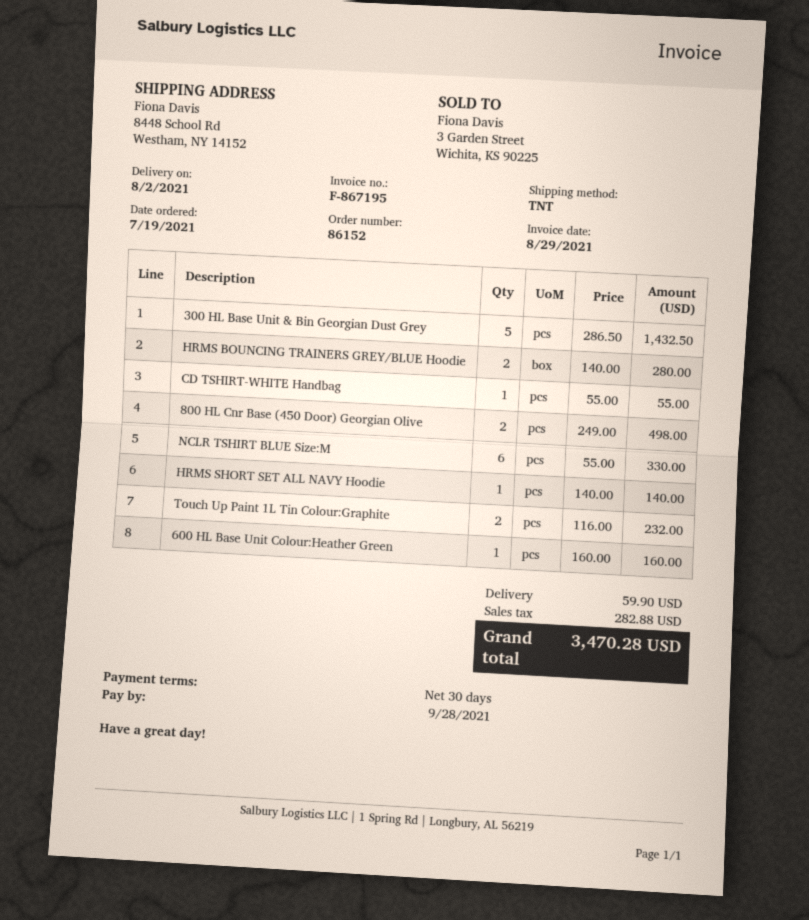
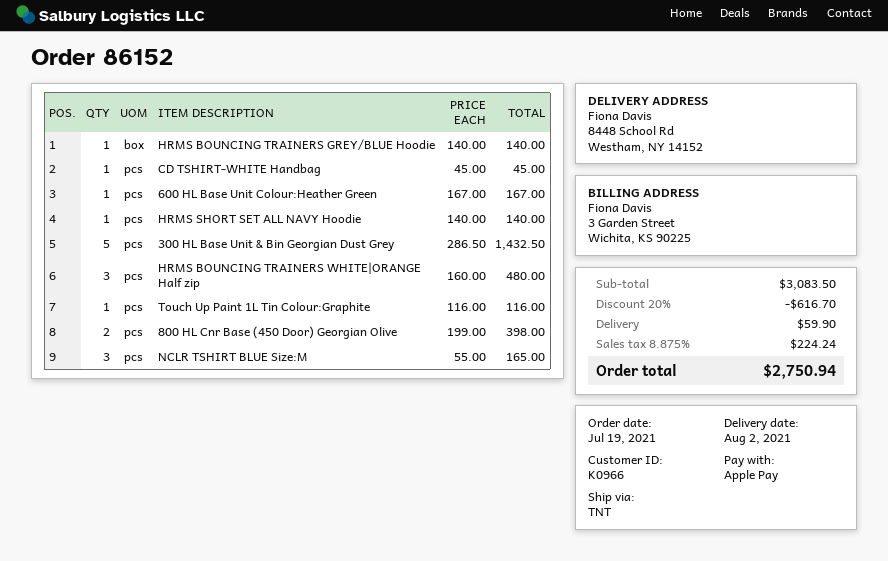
HRMS BOUNCING TRAINERS GREY/BLUE Hoodie: 2 x 140.00 = 280.00 -> 1 x 140.00 = 140.00
CD TSHIRT-WHITE Handbag: 1 x 55.00 = 55.00 -> 1 x 45.00 = 45.00
800 HL Cnr Base (450 Door) Georgian Olive: 2 x 249.00 = 498.00 -> 2 x 199.00 = 398.00
NCLR TSHIRT BLUE Size:M: 6 x 55.00 = 330.00 -> 3 x 55.00 = 165.00
Touch Up Paint 1L Tin Colour:Graphite: 2 x 116.00 = 232.00 -> 1 x 116.00 = 116.00
600 HL Base Unit Colour:Heather Green: 1 x 160.00 = 160.00 -> 1 x 167.00 = 167.00
HRMS BOUNCING TRAINERS WHITE|ORANGE Half zip: none -> 3 x 160.00 = 480.00
discount: none -> 20% = 616.70
tax: 282.88 -> 224.24
total: 3470.28 -> 2750.94

